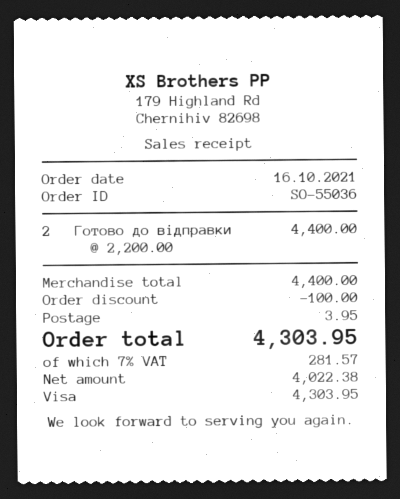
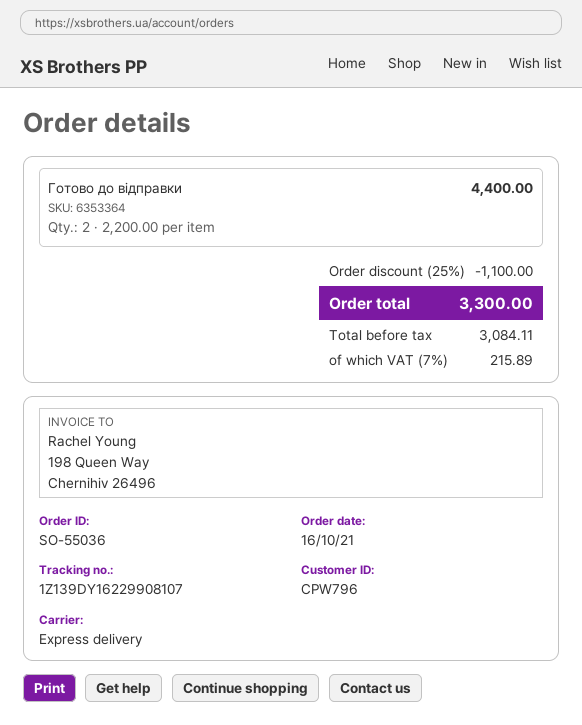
discount: 100.00 -> 1100.00
shipping: 3.95 -> none
net: 4022.38 -> 3084.11
tax: 7% = 281.57 -> 7% = 215.89
total: 4303.95 -> 3300.00

